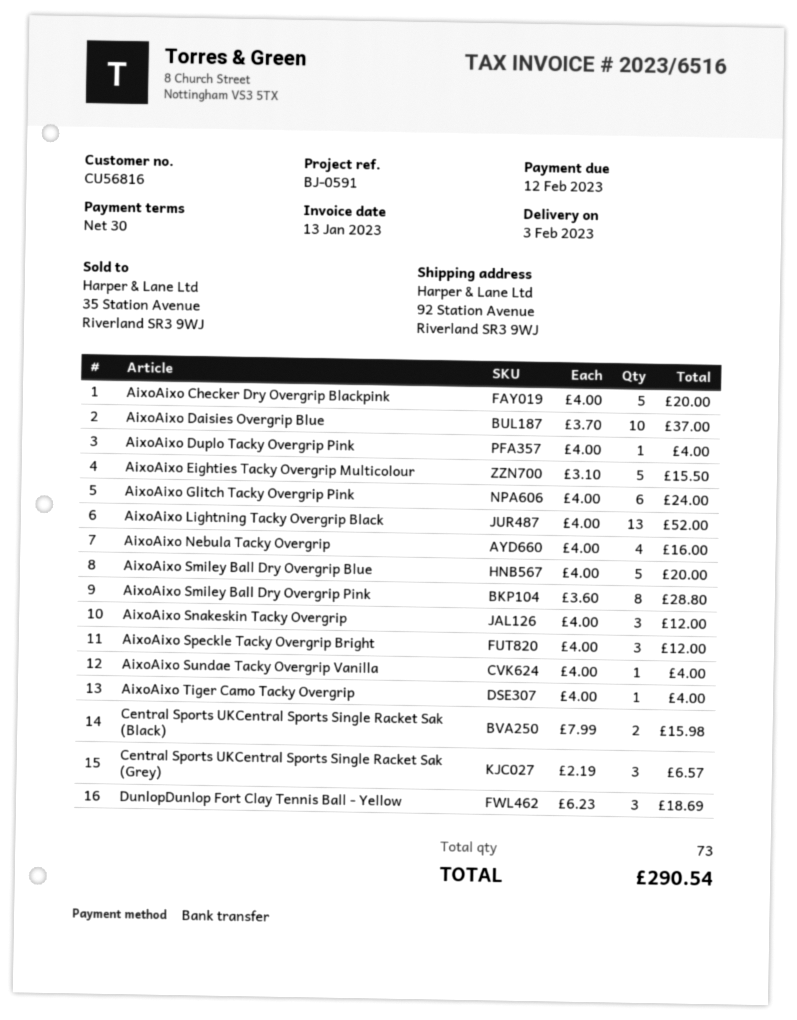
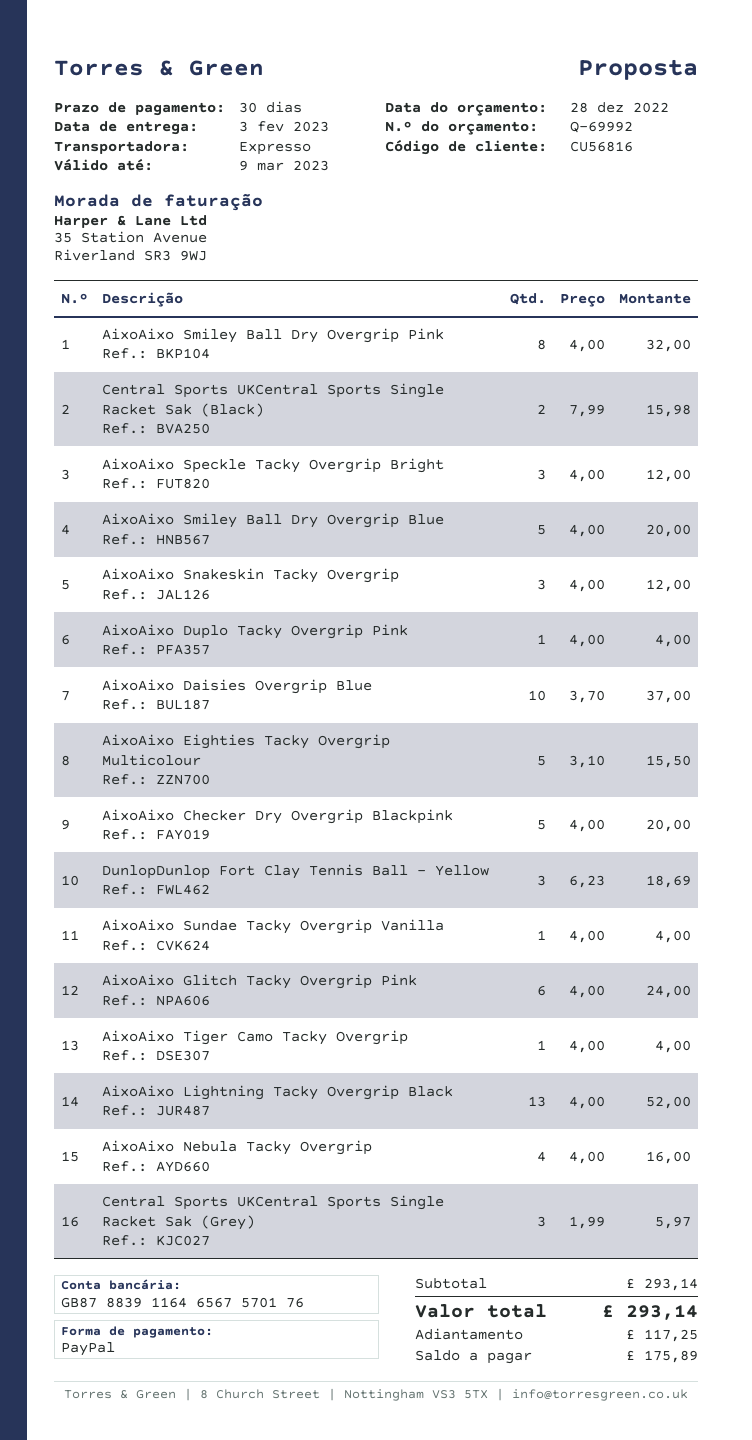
payment method: bank transfer -> PayPal
AixoAixo Smiley Ball Dry Overgrip Pink: 8 x 3.60 = 28.80 -> 8 x 4.00 = 32.00
Central Sports UKCentral Sports Single Racket Sak (Grey): 3 x 2.19 = 6.57 -> 3 x 1.99 = 5.97
total: 290.54 -> 293.14

